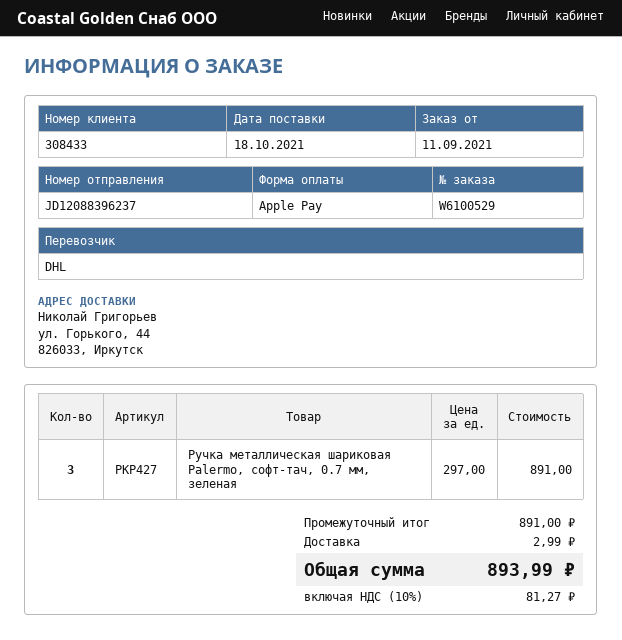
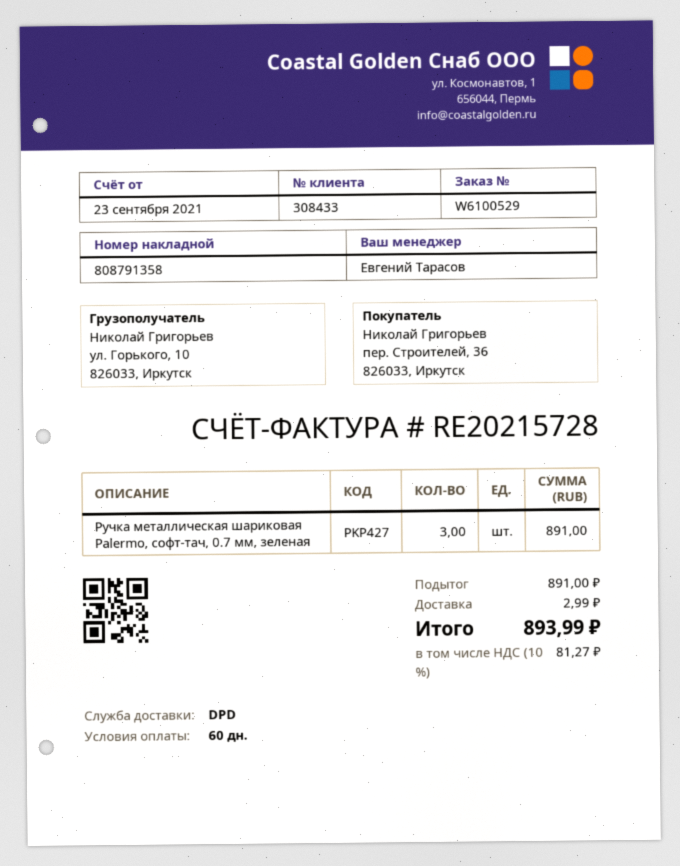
shipping method: DHL -> DPD
ship to: ул. Горького, 44, 826033, Иркутск -> ул. Горького, 10, 826033, Иркутск

